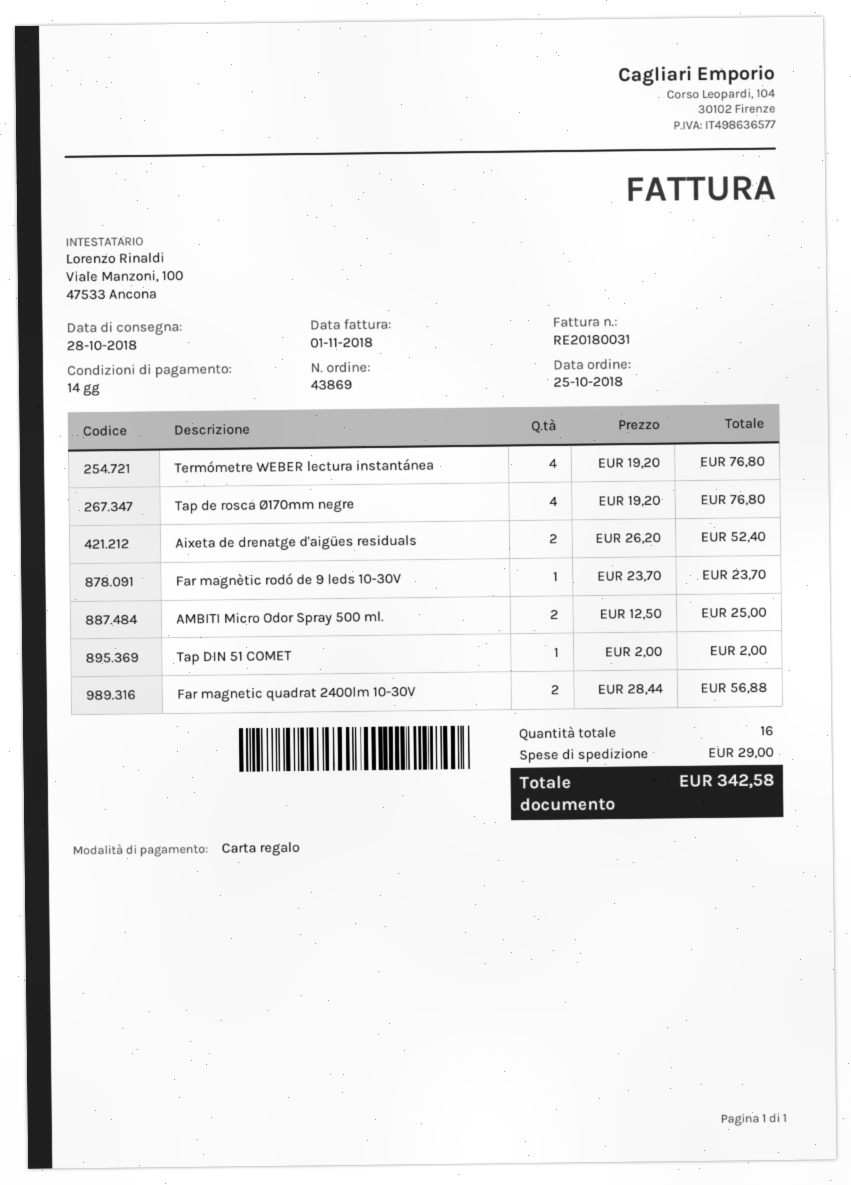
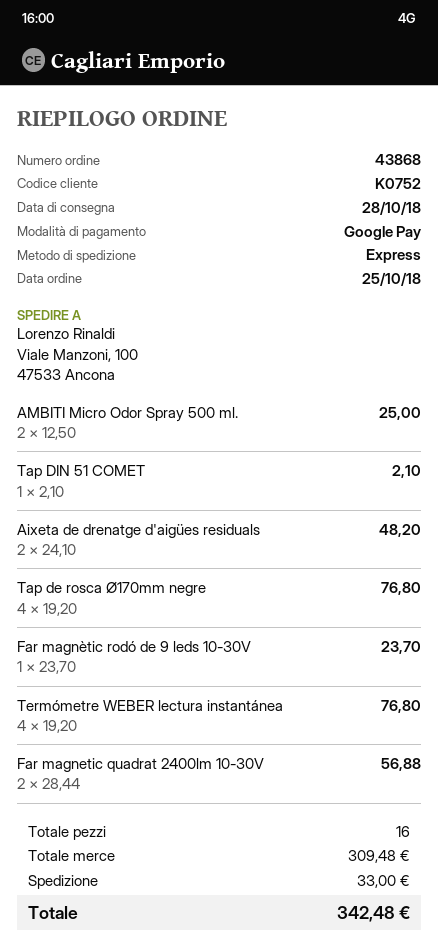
order number: 43869 -> 43868
payment method: gift card -> Google Pay
Aixeta de drenatge d'aigües residuals: 2 x 26.20 = 52.40 -> 2 x 24.10 = 48.20
Tap DIN 51 COMET: 1 x 2.00 = 2.00 -> 1 x 2.10 = 2.10
shipping: 29.00 -> 33.00
total: 342.58 -> 342.48

